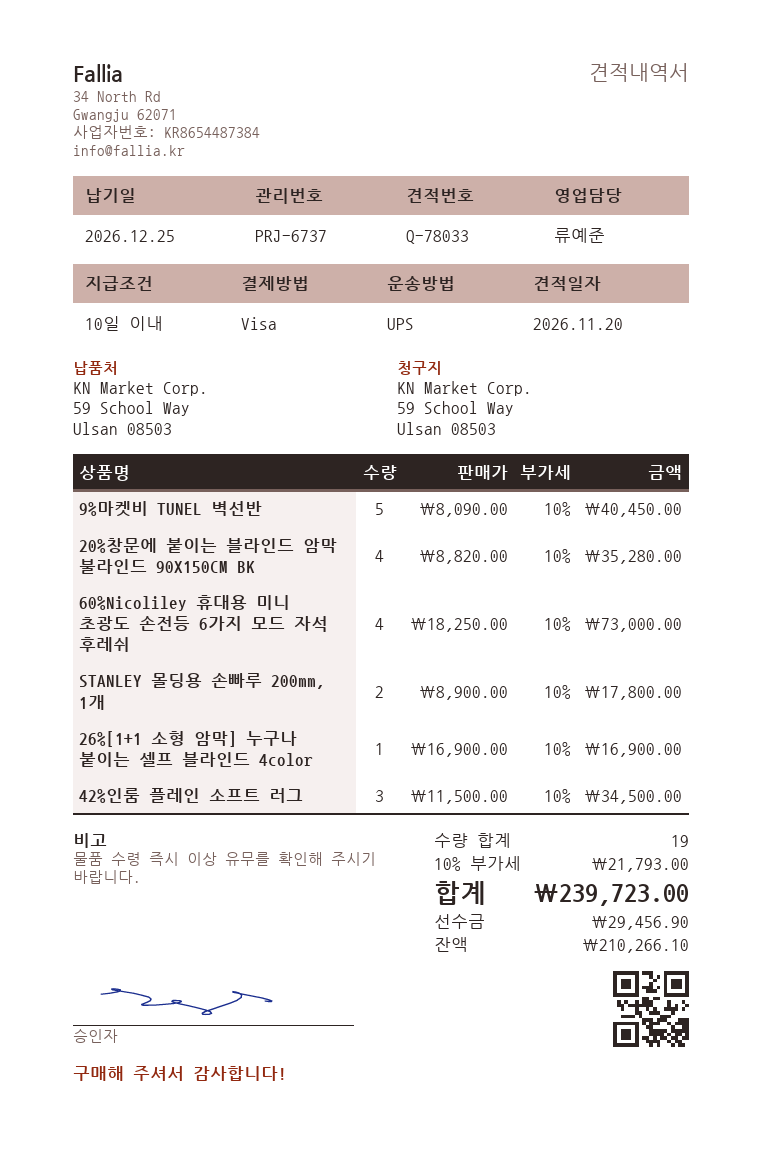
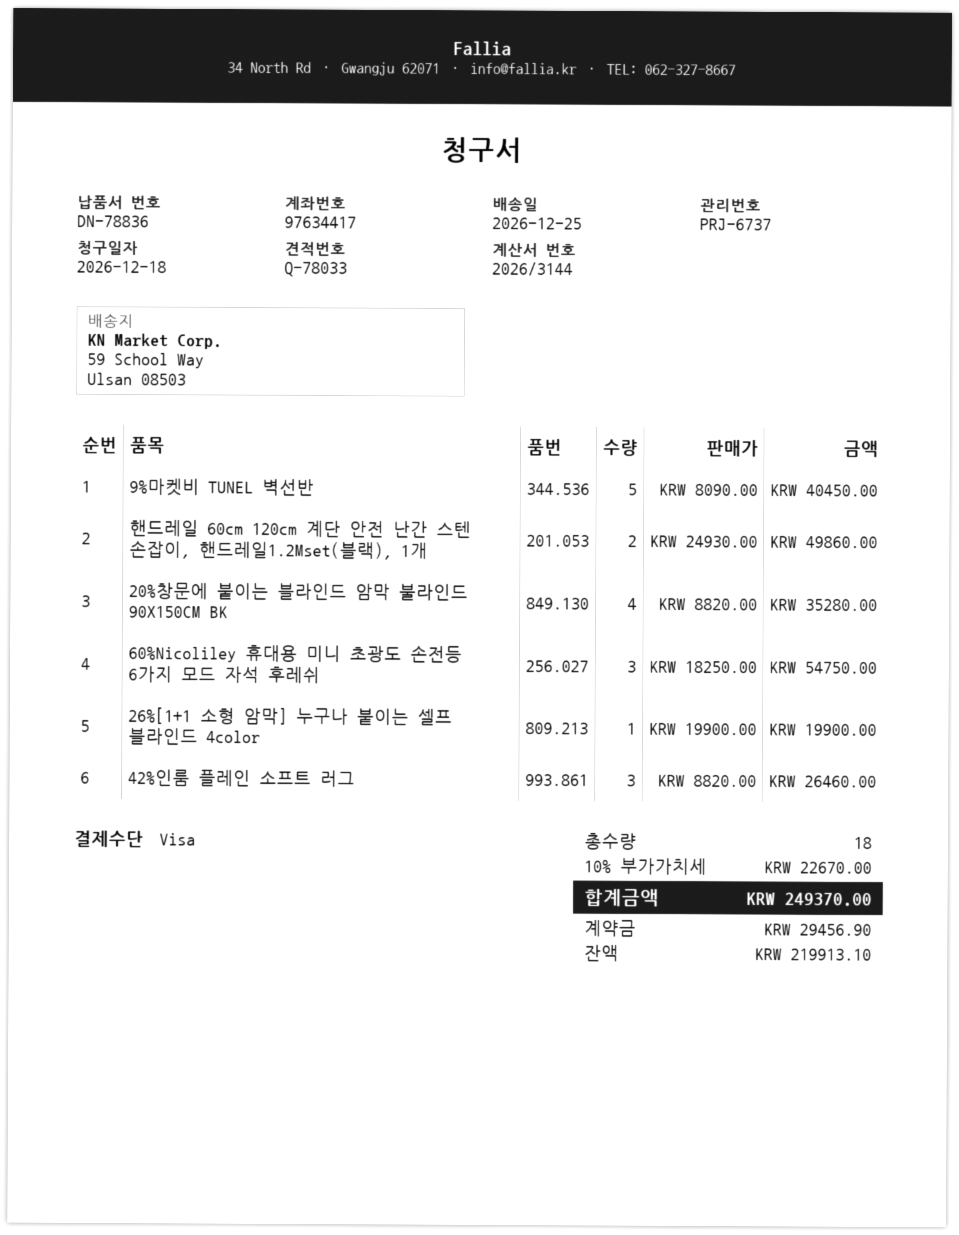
60%Nicoliley 휴대용 미니 초광도 손전등 6가지 모드 자석 후레쉬: 4 x 18250.00 = 73000.00 -> 3 x 18250.00 = 54750.00
STANLEY 몰딩용 손빠루 200mm, 1개: 2 x 8900.00 = 17800.00 -> none
26%[1+1 소형 암막] 누구나 붙이는 셀프 블라인드 4color: 1 x 16900.00 = 16900.00 -> 1 x 19900.00 = 19900.00
42%인룸 플레인 소프트 러그: 3 x 11500.00 = 34500.00 -> 3 x 8820.00 = 26460.00
핸드레일 60cm 120cm 계단 안전 난간 스텐 손잡이, 핸드레일1.2Mset(블랙), 1개: none -> 2 x 24930.00 = 49860.00
total quantity: 19 -> 18
tax: 10% = 21793.00 -> 10% = 22670.00
total: 239723.00 -> 249370.00
balance: 210266.10 -> 219913.10

